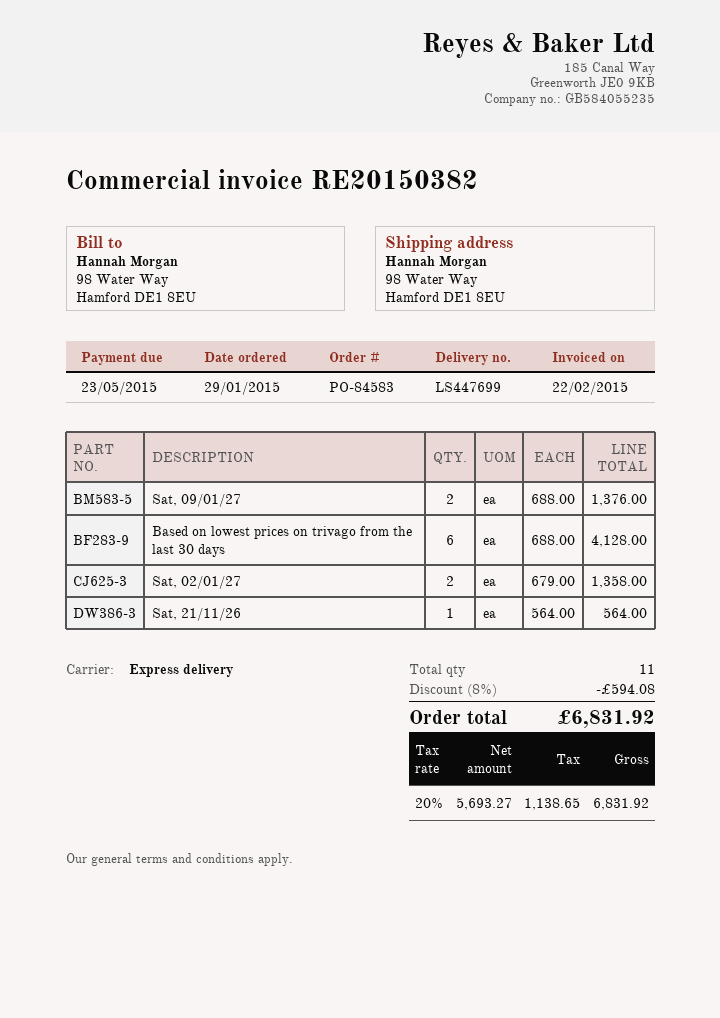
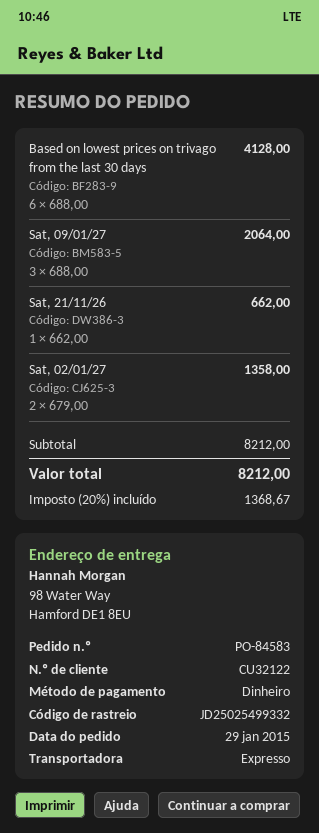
Sat, 09/01/27: 2 x 688.00 = 1376.00 -> 3 x 688.00 = 2064.00
Sat, 21/11/26: 1 x 564.00 = 564.00 -> 1 x 662.00 = 662.00
discount: 8% = 594.08 -> none
tax: 20% = 1138.65 -> 20% = 1368.67
total: 6831.92 -> 8212.00

